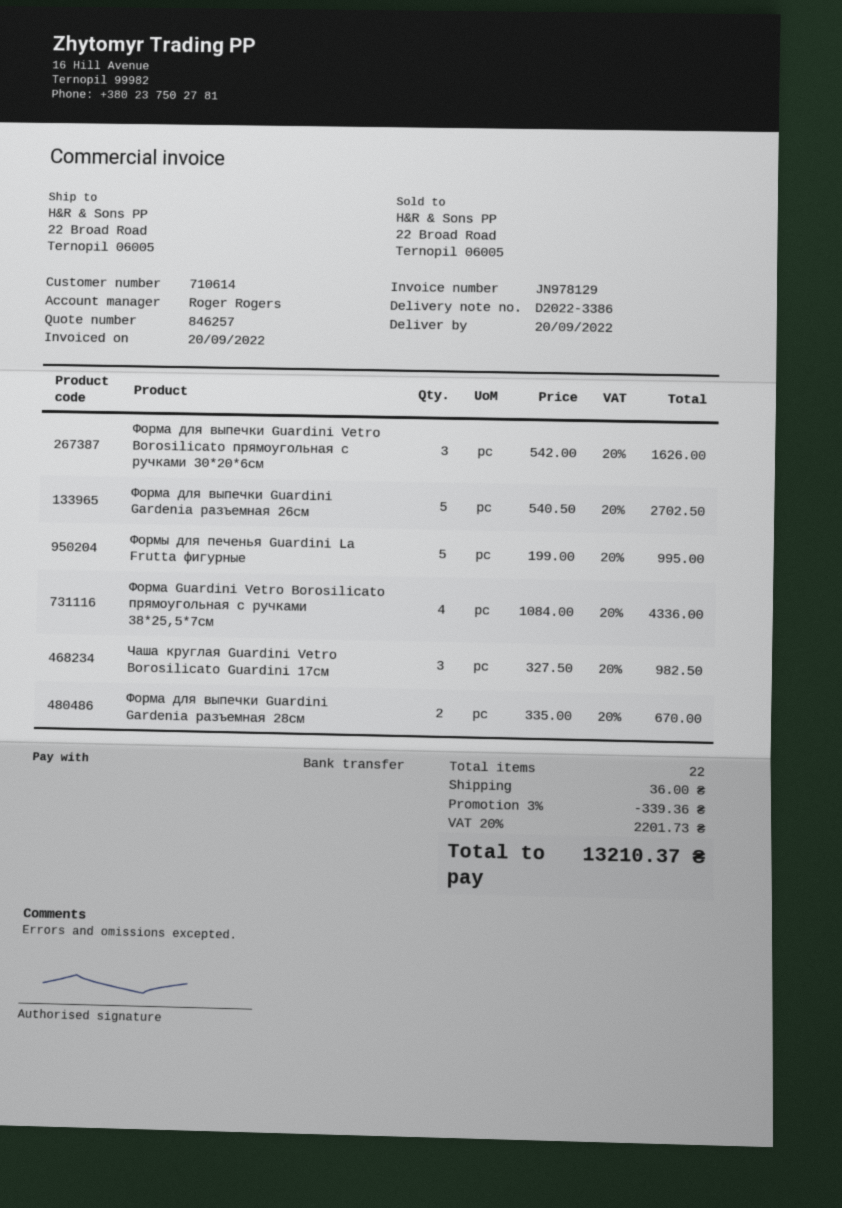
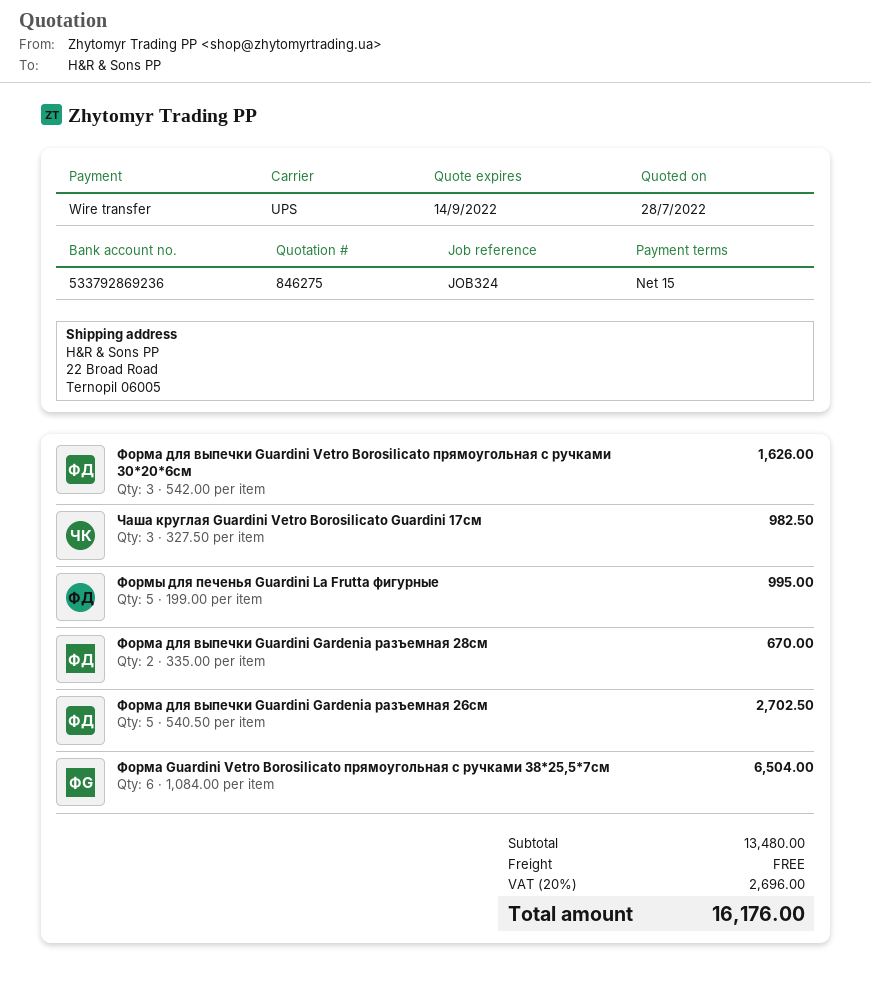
quote number: 846257 -> 846275
Форма Guardini Vetro Borosilicato прямоугольная с ручками 38*25,5*7см: 4 x 1084.00 = 4336.00 -> 6 x 1084.00 = 6504.00
discount: 3% = 339.36 -> none
shipping: 36.00 -> 0.00
tax: 20% = 2201.73 -> 20% = 2696.00
total: 13210.37 -> 16176.00

